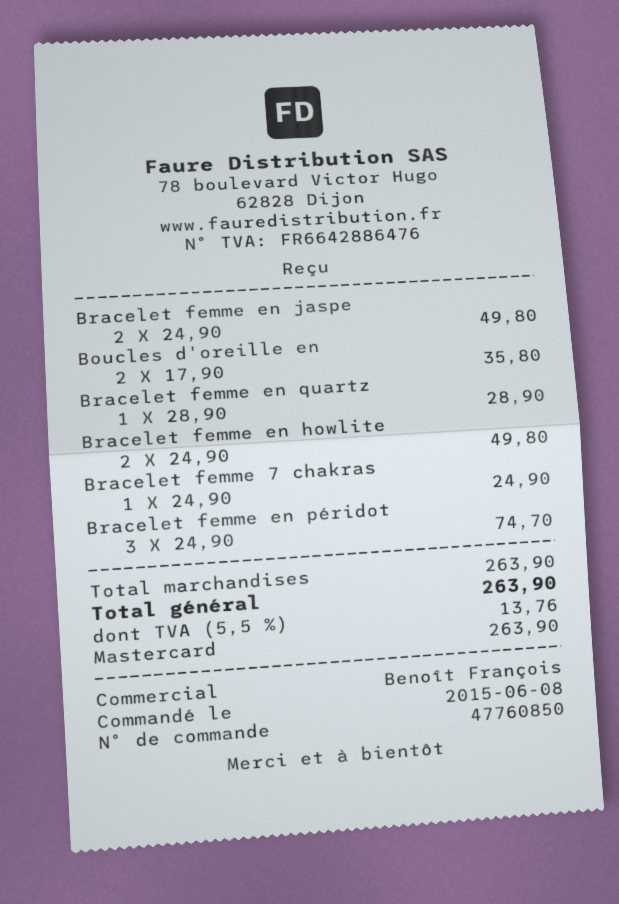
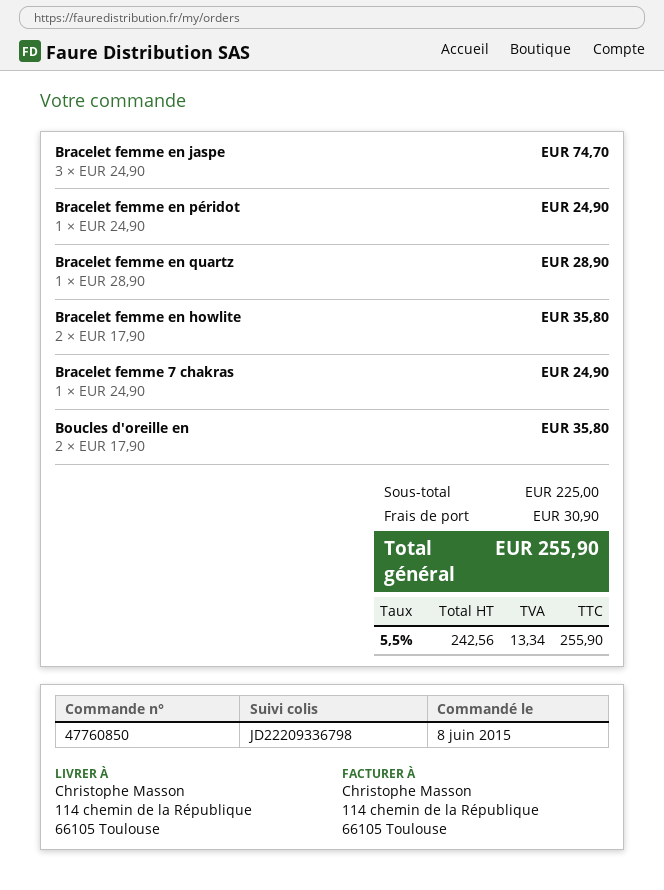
Bracelet femme en jaspe: 2 x 24.90 = 49.80 -> 3 x 24.90 = 74.70
Bracelet femme en howlite: 2 x 24.90 = 49.80 -> 2 x 17.90 = 35.80
Bracelet femme en péridot: 3 x 24.90 = 74.70 -> 1 x 24.90 = 24.90
subtotal: 263.90 -> 225.00
shipping: none -> 30.90
tax: 5.5% = 13.76 -> 5.5% = 13.34
total: 263.90 -> 255.90

